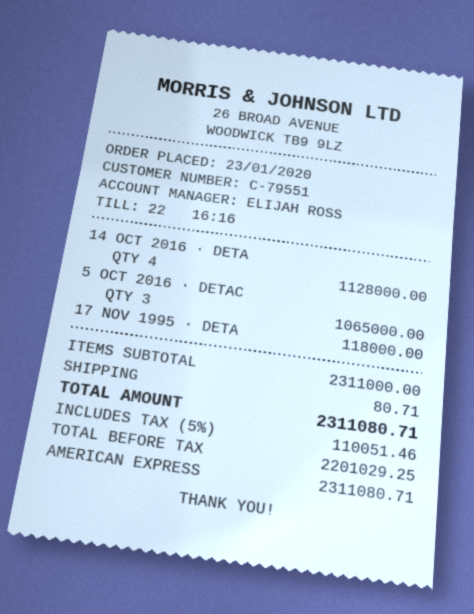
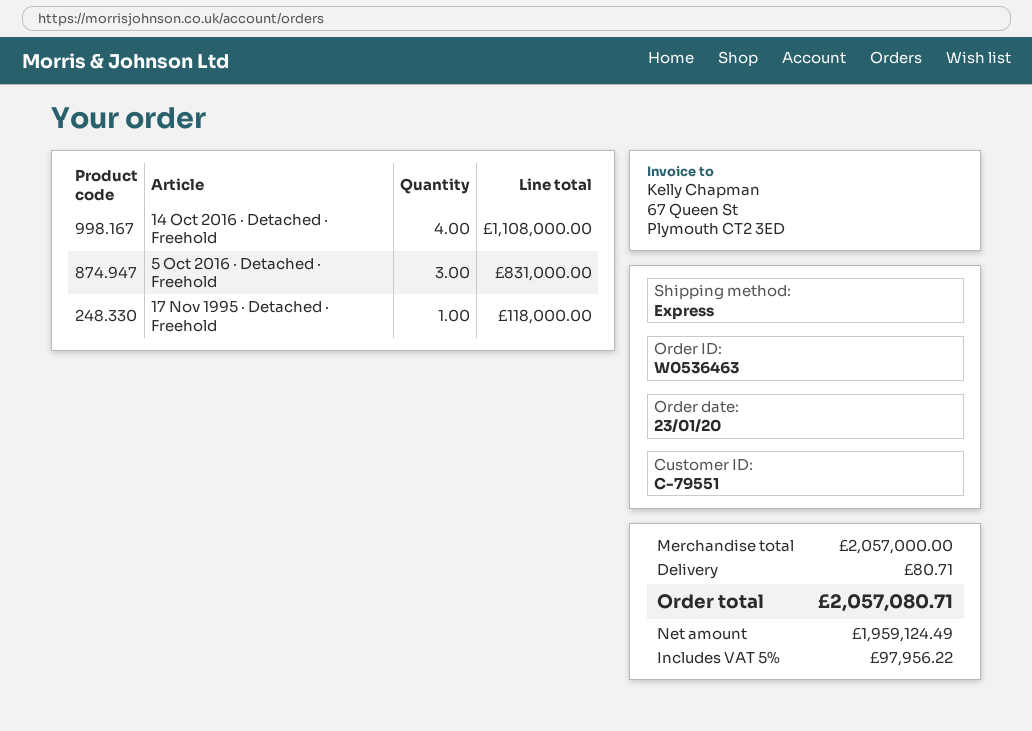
14 OCT 2016 · DETA: 4 for 1128000.00 -> 4 for 1108000.00
5 OCT 2016 · DETAC: 3 for 1065000.00 -> 3 for 831000.00
subtotal: 2311000.00 -> 2057000.00
net: 2201029.25 -> 1959124.49
tax: 5% = 110051.46 -> 5% = 97956.22
total: 2311080.71 -> 2057080.71

